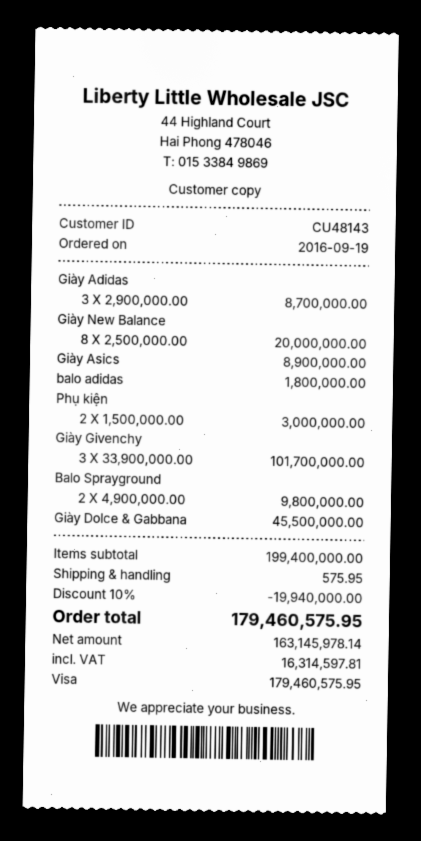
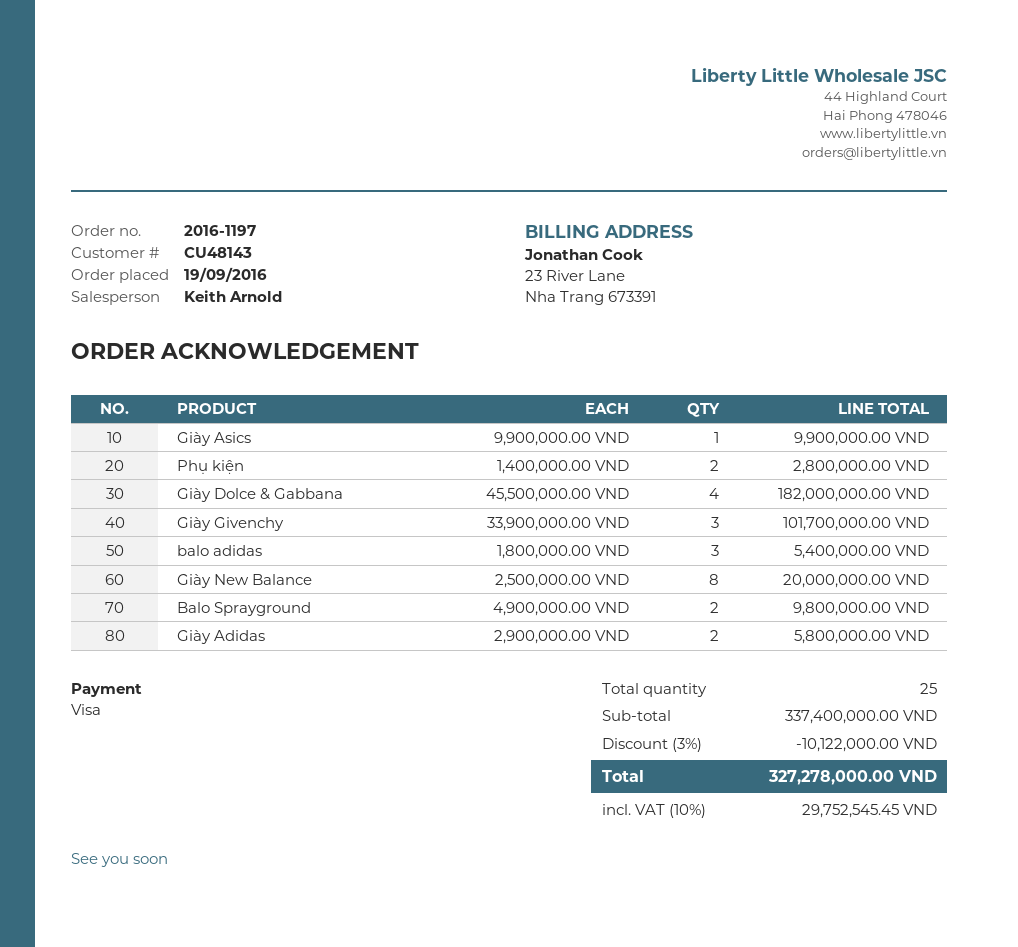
Giày Adidas: 3 x 2900000.00 = 8700000.00 -> 2 x 2900000.00 = 5800000.00
Giày Asics: 1 x 8900000.00 = 8900000.00 -> 1 x 9900000.00 = 9900000.00
balo adidas: 1 x 1800000.00 = 1800000.00 -> 3 x 1800000.00 = 5400000.00
Phụ kiện: 2 x 1500000.00 = 3000000.00 -> 2 x 1400000.00 = 2800000.00
Giày Dolce & Gabbana: 1 x 45500000.00 = 45500000.00 -> 4 x 45500000.00 = 182000000.00
subtotal: 199400000.00 -> 337400000.00
discount: 10% = 19940000.00 -> 3% = 10122000.00
shipping: 575.95 -> none
tax: 16314597.81 -> 29752545.45
total: 179460575.95 -> 327278000.00

